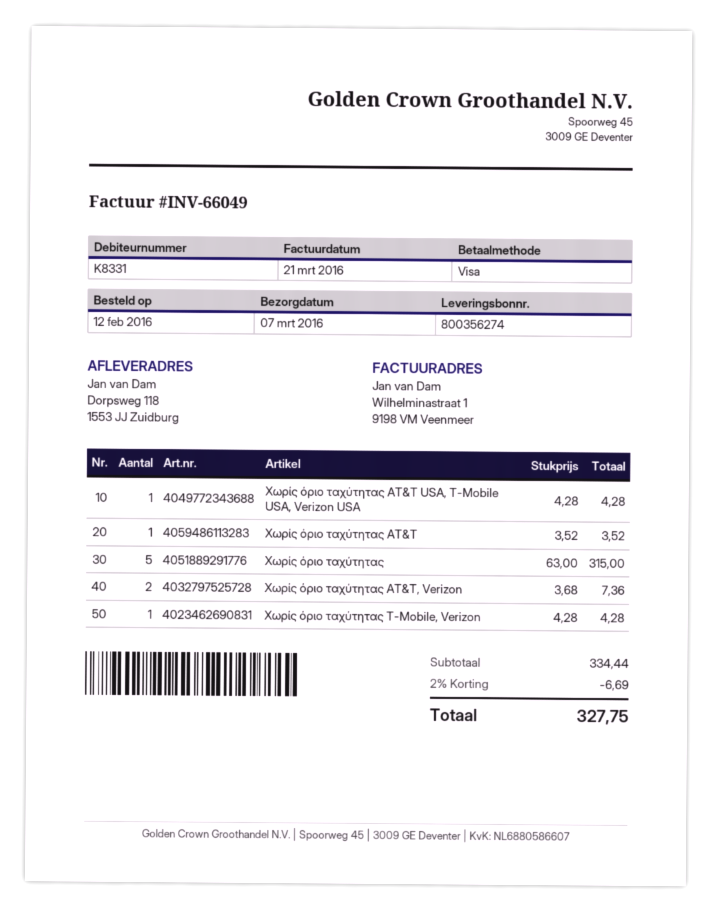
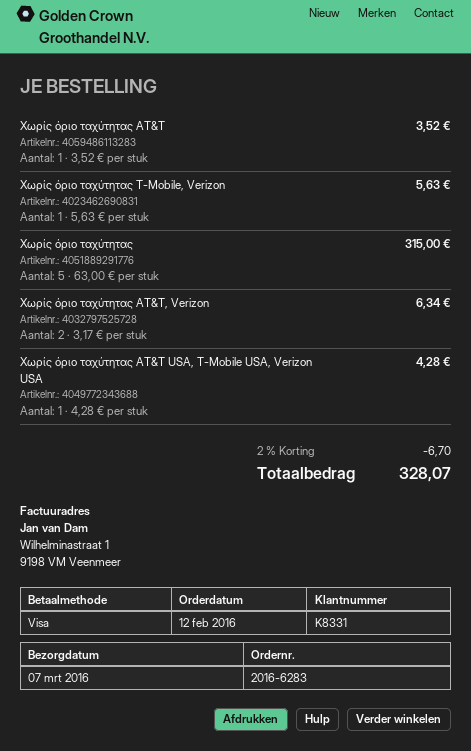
Χωρίς όριο ταχύτητας AT&T, Verizon: 2 x 3.68 = 7.36 -> 2 x 3.17 = 6.34
Χωρίς όριο ταχύτητας T-Mobile, Verizon: 1 x 4.28 = 4.28 -> 1 x 5.63 = 5.63
discount: 2% = 6.69 -> 2% = 6.70
total: 327.75 -> 328.07

